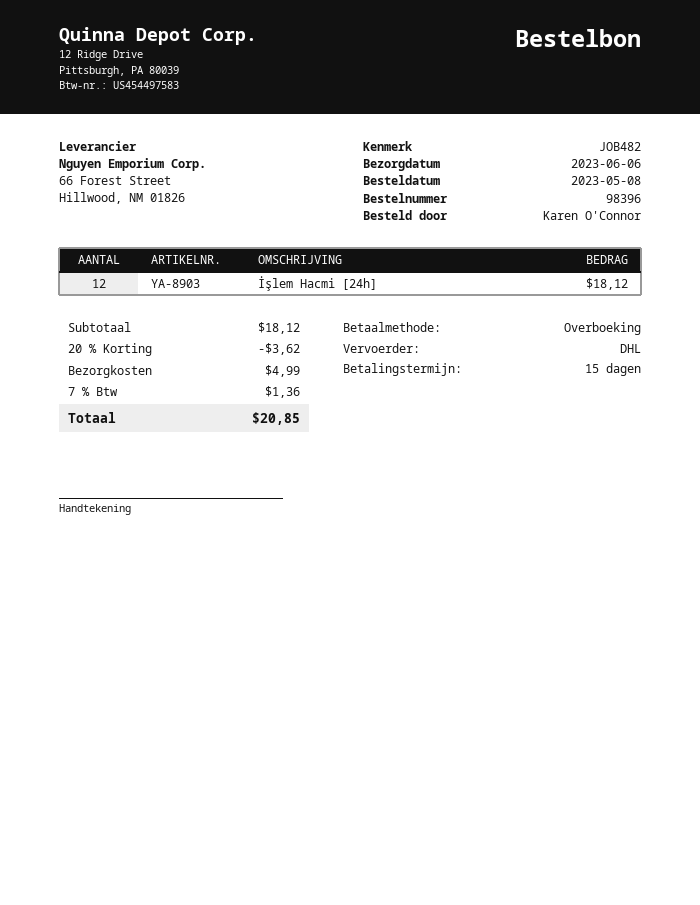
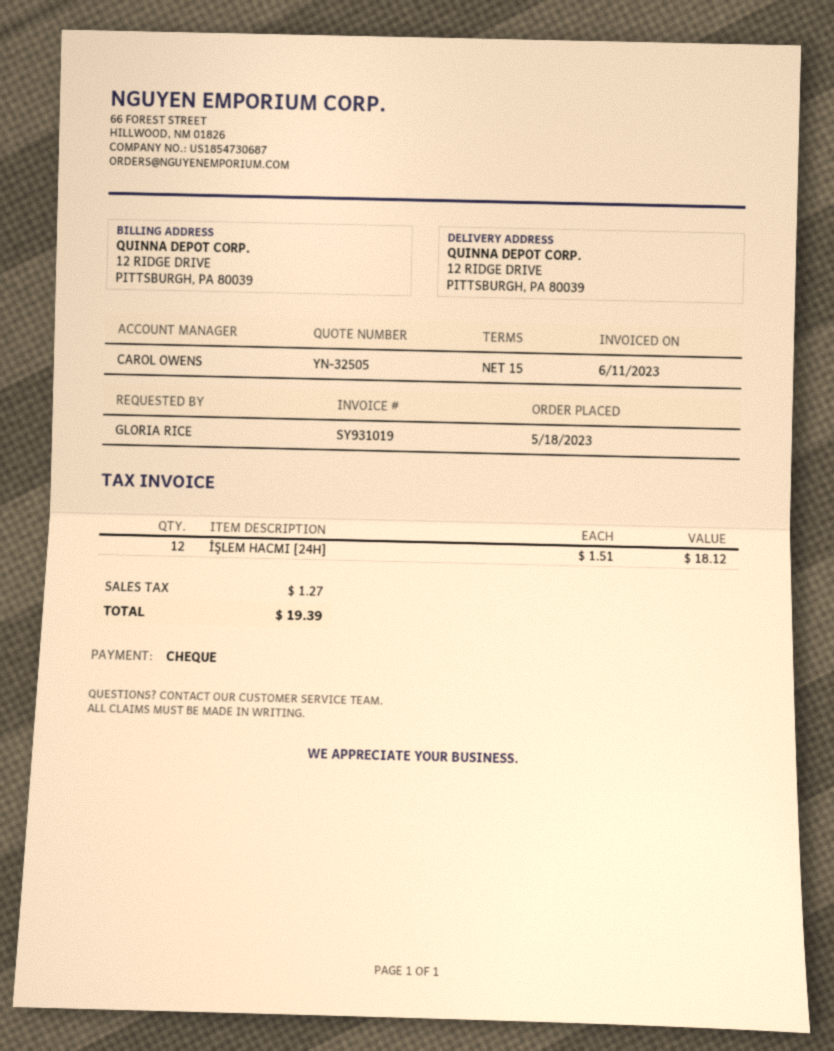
order date: 2023-05-08 -> 2023-05-18
ordered by: Karen O'Connor -> GLORIA RICE
payment method: bank transfer -> cheque
discount: 20% = 3.62 -> none
shipping: 4.99 -> none
tax: 1.36 -> 1.27
total: 20.85 -> 19.39

